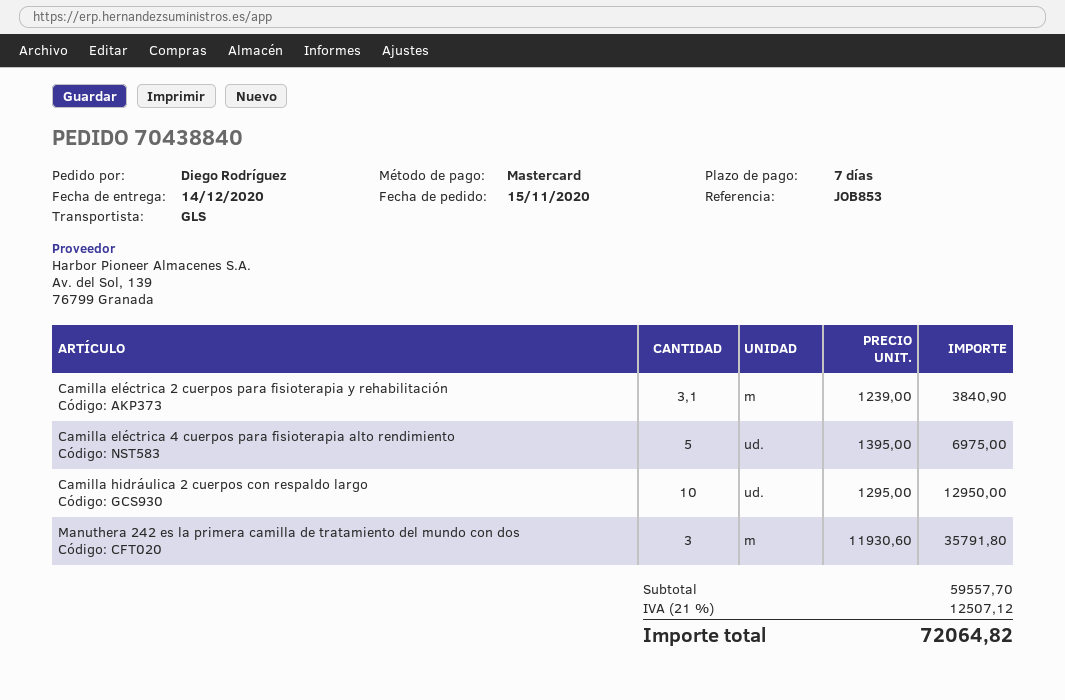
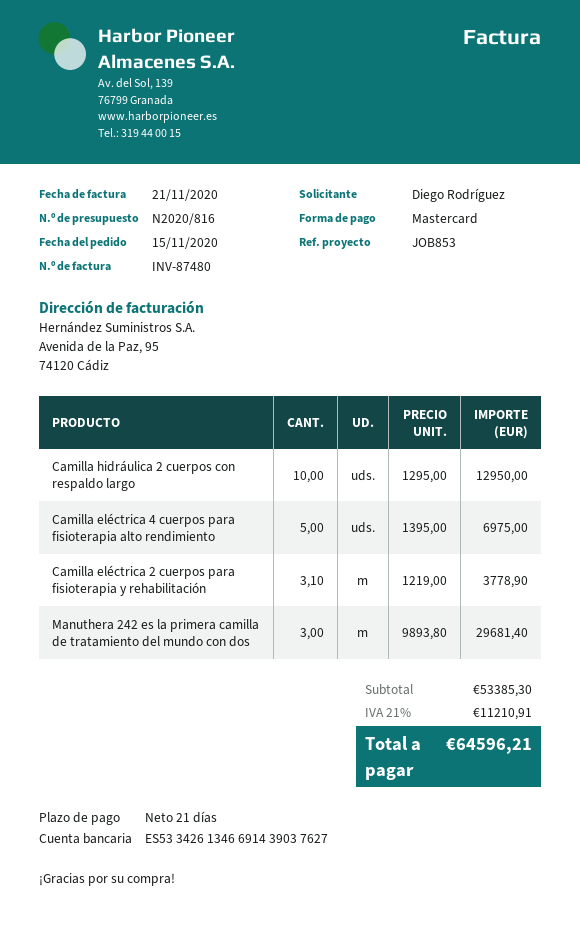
payment terms: 7 days -> 21 days
Camilla eléctrica 2 cuerpos para fisioterapia y rehabilitación: 3.1 x 1239.00 = 3840.90 -> 3.1 x 1219.00 = 3778.90
Manuthera 242 es la primera camilla de tratamiento del mundo con dos: 3 x 11930.60 = 35791.80 -> 3 x 9893.80 = 29681.40
subtotal: 59557.70 -> 53385.30
tax: 21% = 12507.12 -> 21% = 11210.91
total: 72064.82 -> 64596.21

